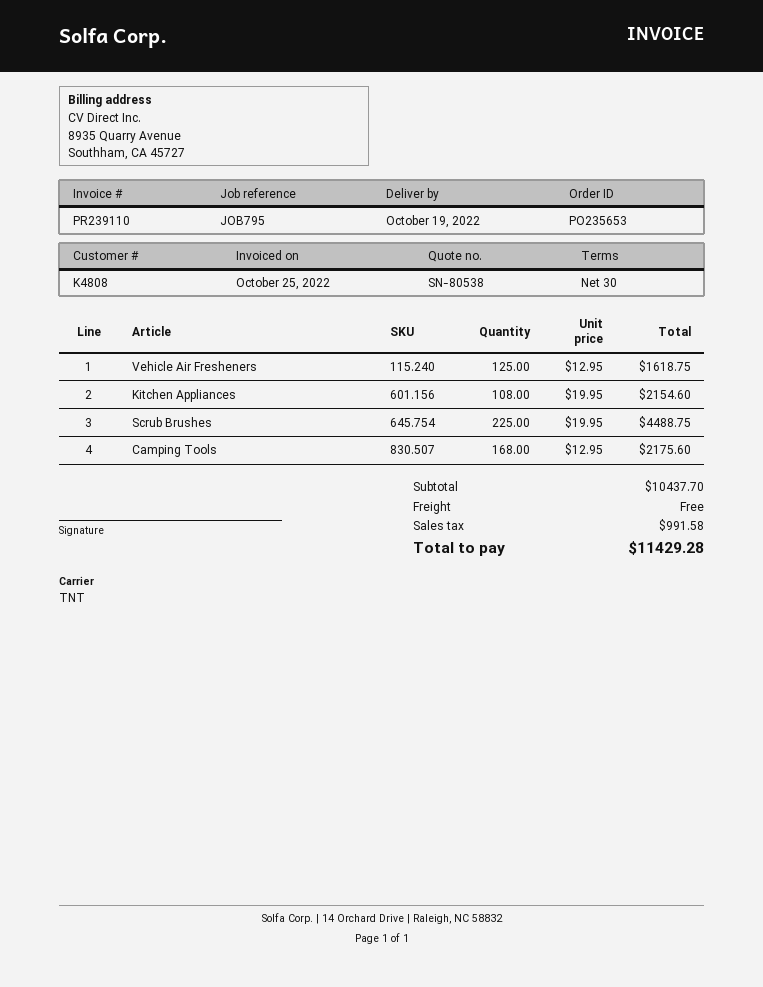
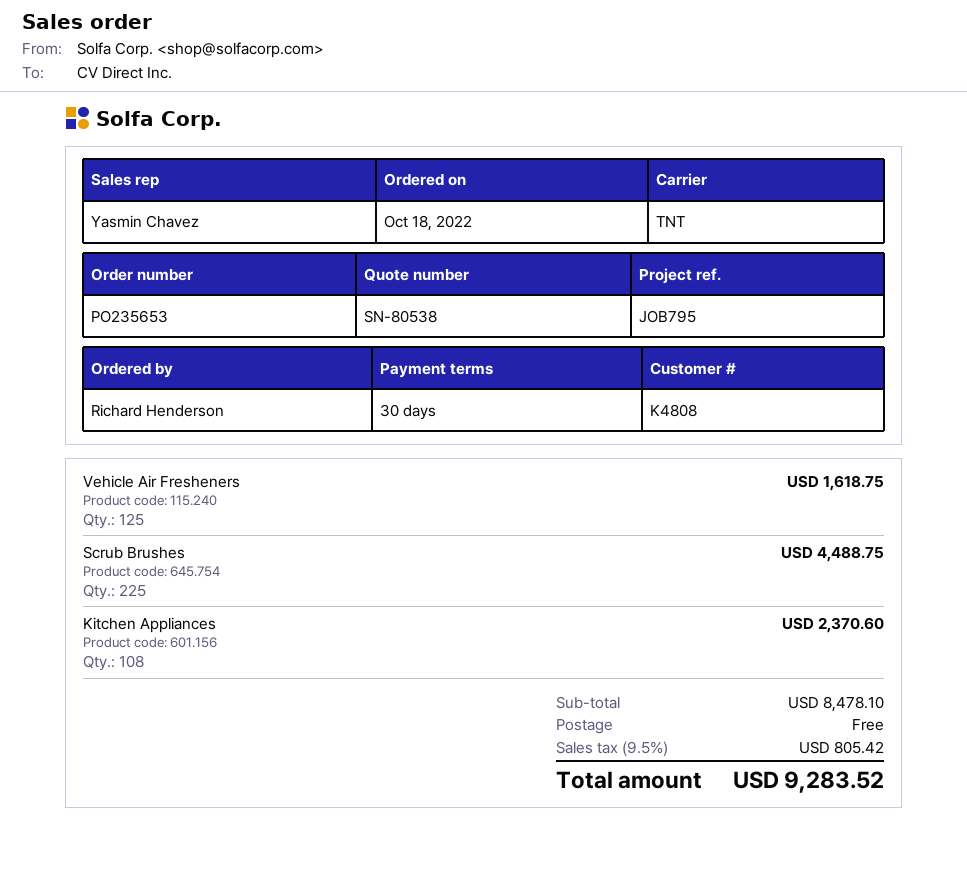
Kitchen Appliances: 108 for 2154.60 -> 108 for 2370.60
Camping Tools: 168 for 2175.60 -> none
subtotal: 10437.70 -> 8478.10
tax: 991.58 -> 805.42
total: 11429.28 -> 9283.52

